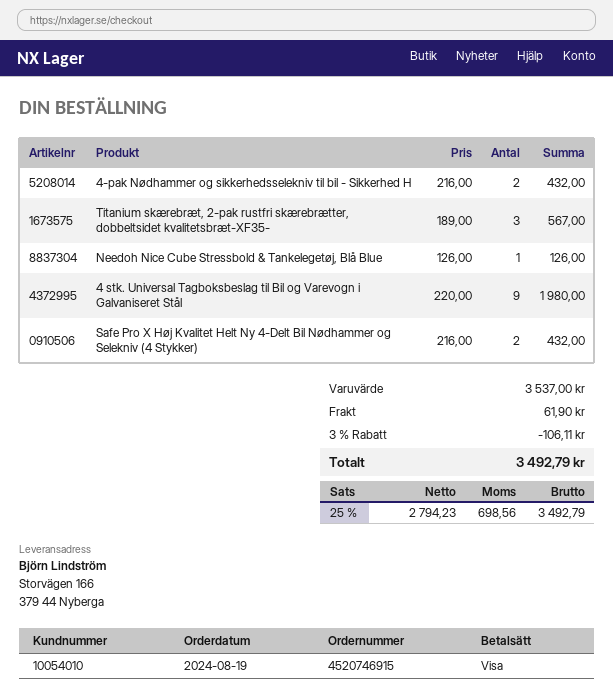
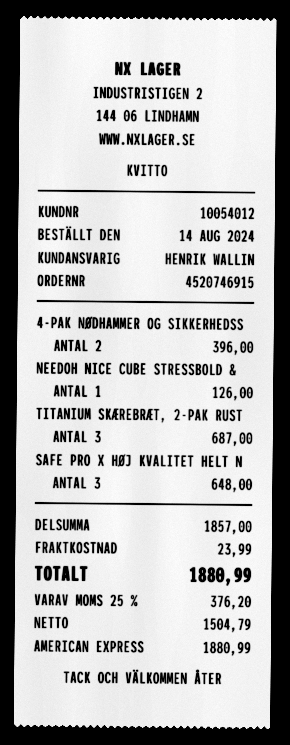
order date: 2024-08-19 -> 2024-08-14
customer number: 10054010 -> 10054012
payment method: Visa -> American Express
4-pak Nødhammer og sikkerhedsselekniv til bil - Sikkerhed H: 2 for 432.00 -> 2 for 396.00
Titanium skærebræt, 2-pak rustfri skærebrætter, dobbeltsidet kvalitetsbræt-XF35-: 3 for 567.00 -> 3 for 687.00
4 stk. Universal Tagboksbeslag til Bil og Varevogn i Galvaniseret Stål: 9 for 1980.00 -> none
Safe Pro X Høj Kvalitet Helt Ny 4-Delt Bil Nødhammer og Selekniv (4 Stykker): 2 for 432.00 -> 3 for 648.00
subtotal: 3537.00 -> 1857.00
discount: 3% = 106.11 -> none
shipping: 61.90 -> 23.99
net: 2794.23 -> 1504.79
tax: 25% = 698.56 -> 25% = 376.20
total: 3492.79 -> 1880.99

